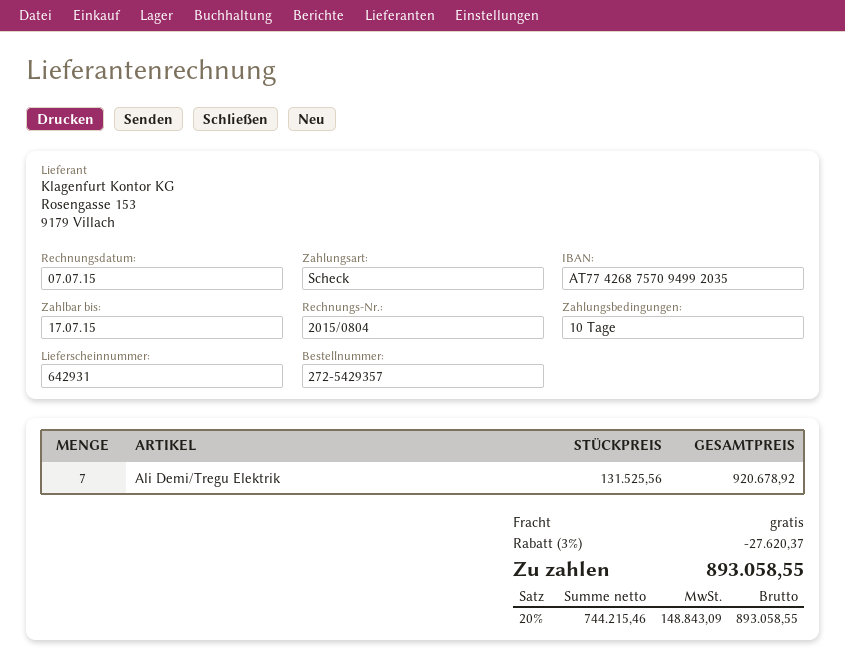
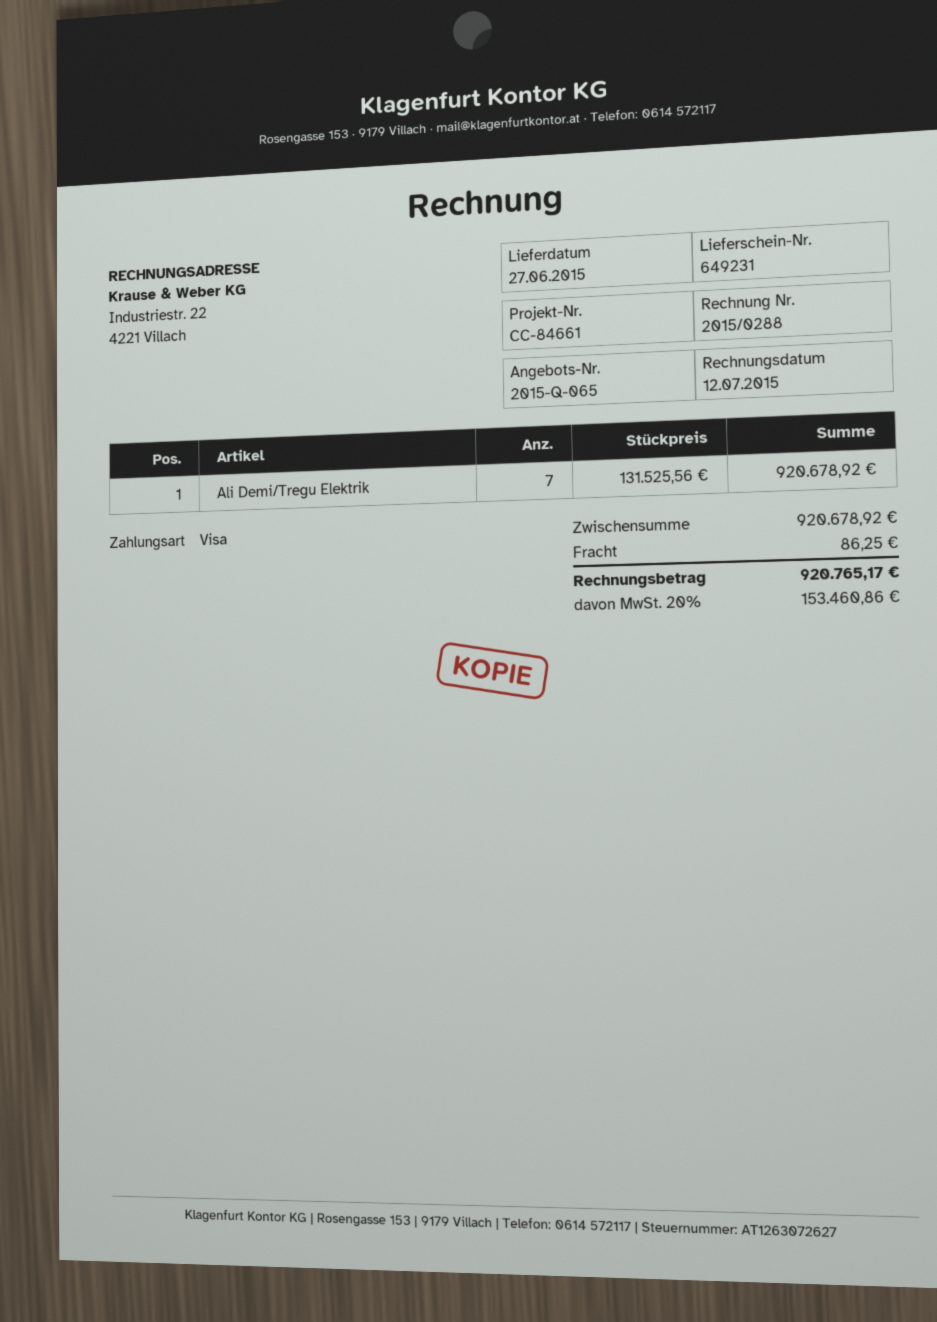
delivery note number: 642931 -> 649231
invoice number: 2015/0804 -> 2015/0288
invoice date: 2015-07-07 -> 2015-07-12
payment method: cheque -> Visa
discount: 3% = 27620.37 -> none
shipping: 0.00 -> 86.25
tax: 20% = 148843.09 -> 20% = 153460.86
total: 893058.55 -> 920765.17

